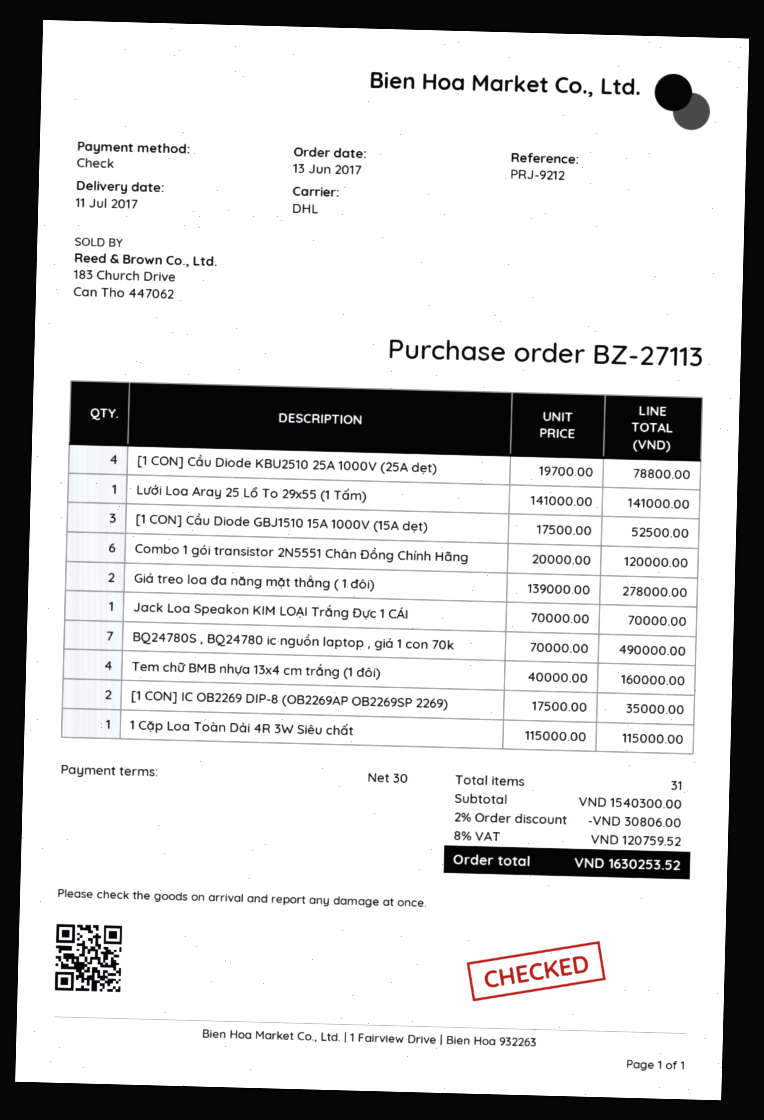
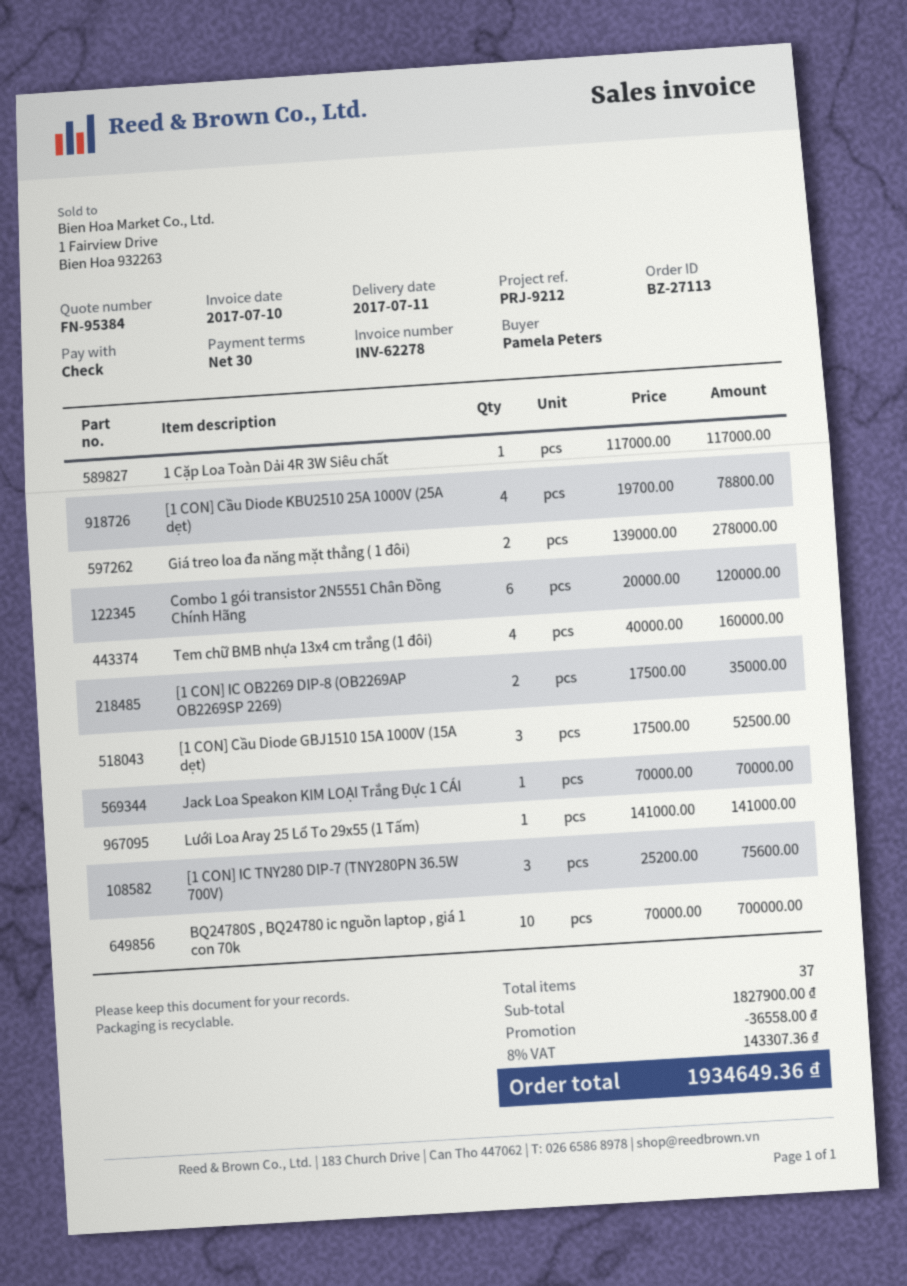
BQ24780S , BQ24780 ic nguồn laptop , giá 1 con 70k: 7 x 70000.00 = 490000.00 -> 10 x 70000.00 = 700000.00
1 Cặp Loa Toàn Dải 4R 3W Siêu chất: 1 x 115000.00 = 115000.00 -> 1 x 117000.00 = 117000.00
[1 CON] IC TNY280 DIP-7 (TNY280PN 36.5W 700V): none -> 3 x 25200.00 = 75600.00
total quantity: 31 -> 37
subtotal: 1540300.00 -> 1827900.00
discount: 30806.00 -> 36558.00
tax: 8% = 120759.52 -> 8% = 143307.36
total: 1630253.52 -> 1934649.36

